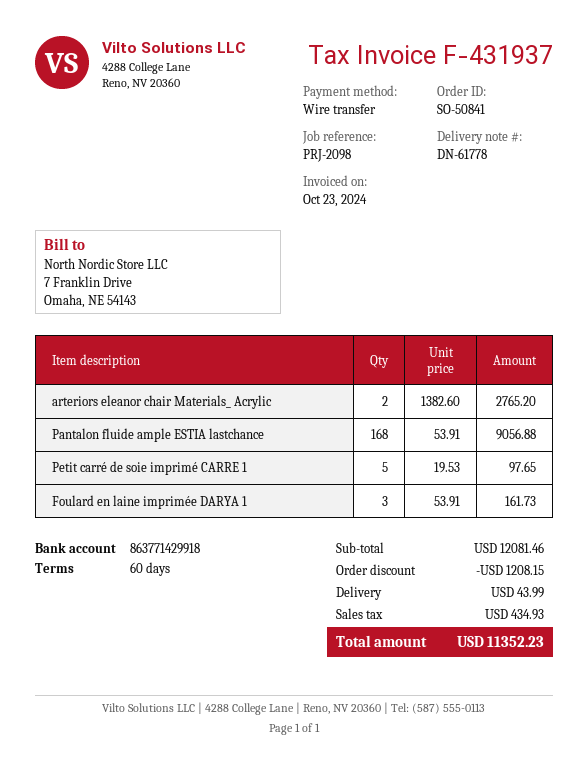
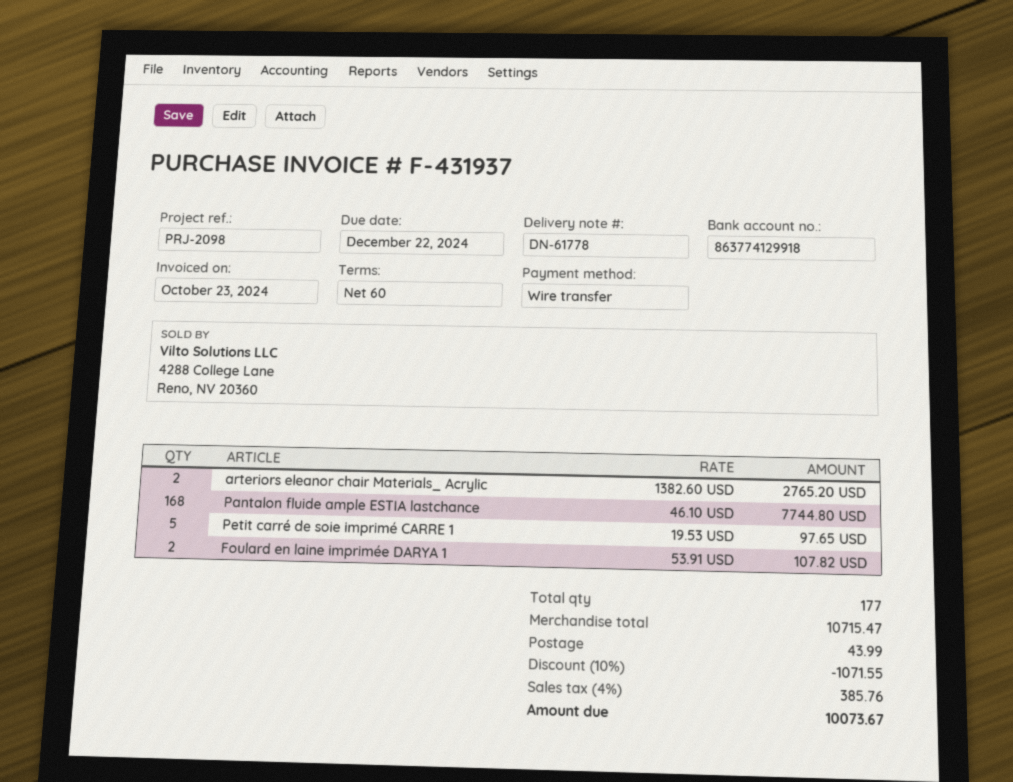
bank account: 863771429918 -> 863774129918
Pantalon fluide ample ESTIA lastchance: 168 x 53.91 = 9056.88 -> 168 x 46.10 = 7744.80
Foulard en laine imprimée DARYA 1: 3 x 53.91 = 161.73 -> 2 x 53.91 = 107.82
subtotal: 12081.46 -> 10715.47
discount: 1208.15 -> 1071.55
tax: 434.93 -> 385.76
total: 11352.23 -> 10073.67

